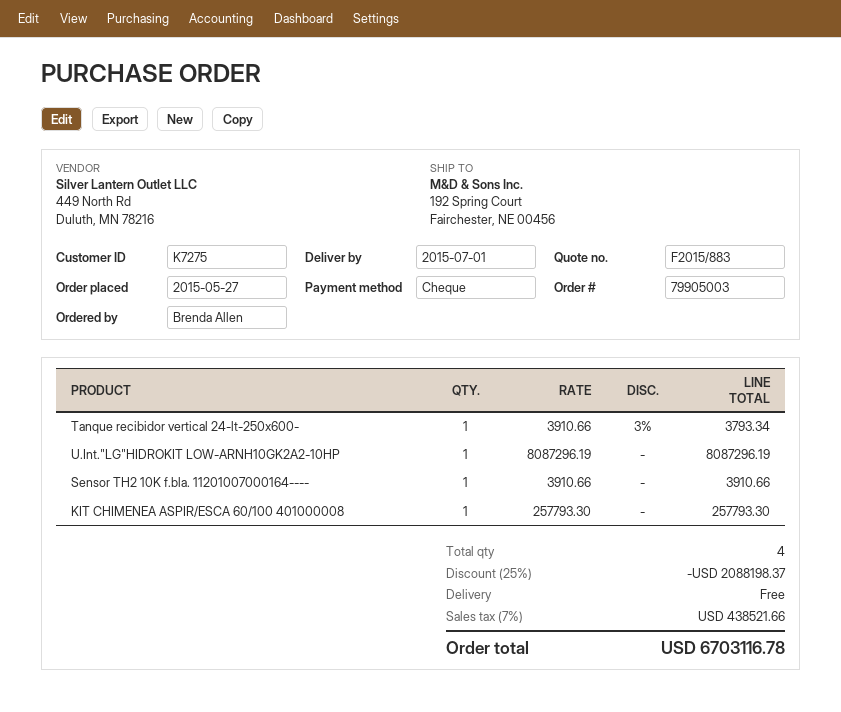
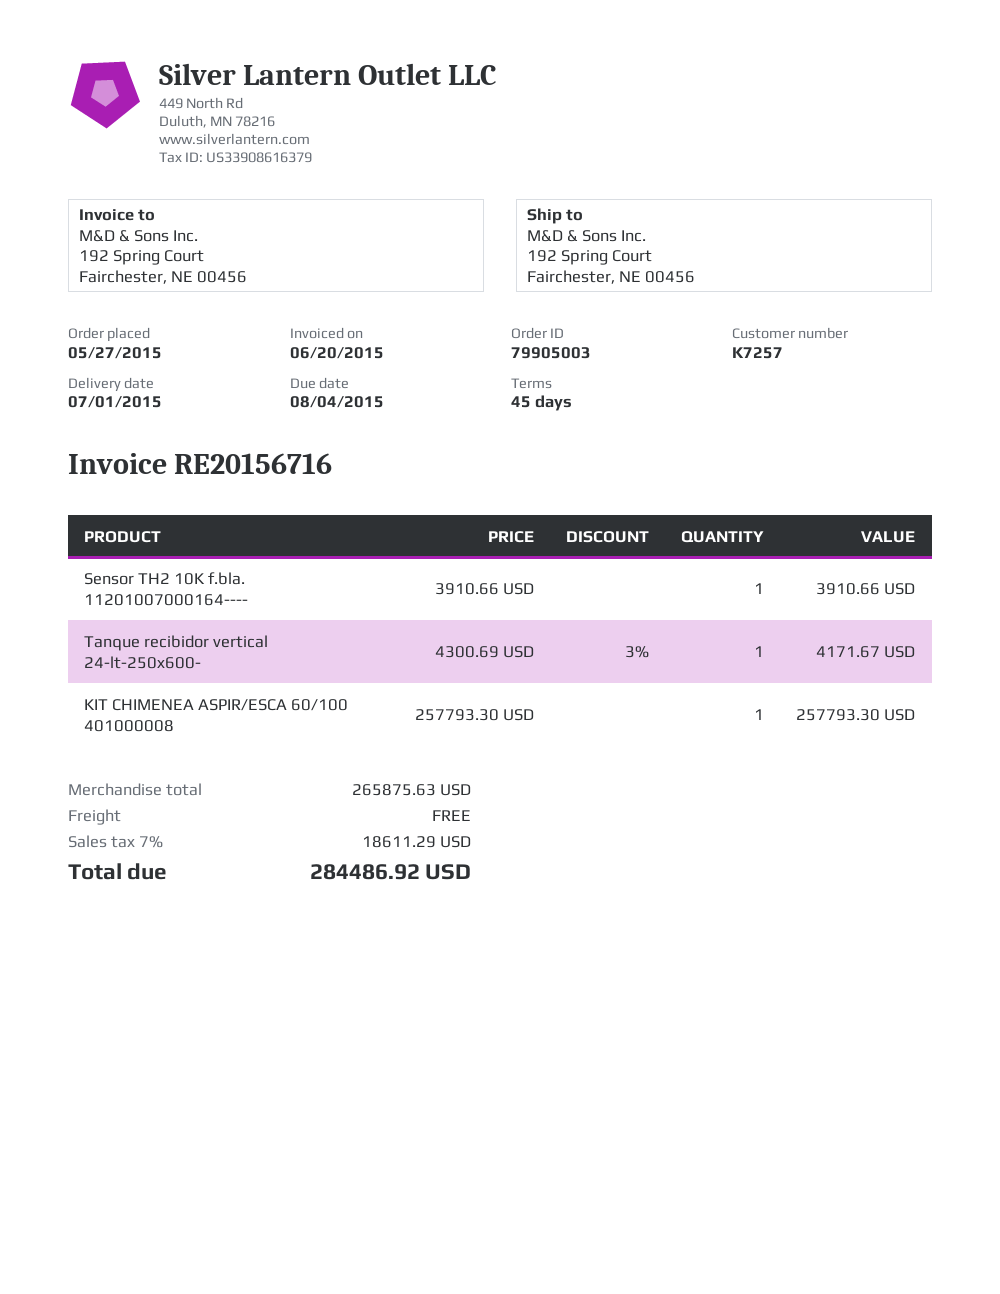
customer number: K7275 -> K7257
Tanque recibidor vertical 24-lt-250x600-: 1 x 3910.66 - 3% = 3793.34 -> 1 x 4300.69 - 3% = 4171.67
U.Int."LG"HIDROKIT LOW-ARNH10GK2A2-10HP: 1 x 8087296.19 = 8087296.19 -> none
discount: 25% = 2088198.37 -> none
tax: 7% = 438521.66 -> 7% = 18611.29
total: 6703116.78 -> 284486.92

